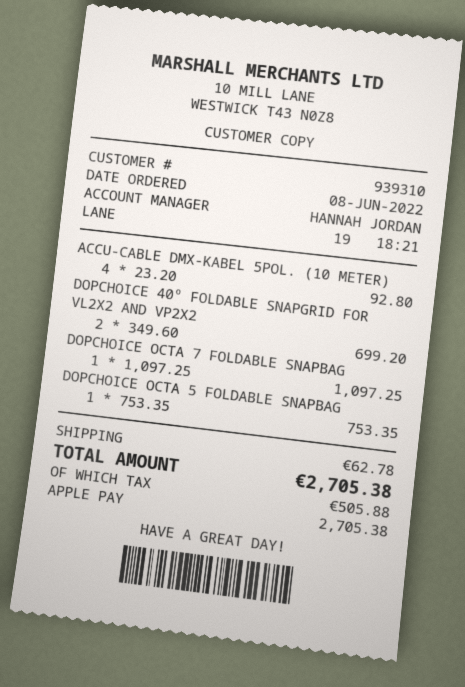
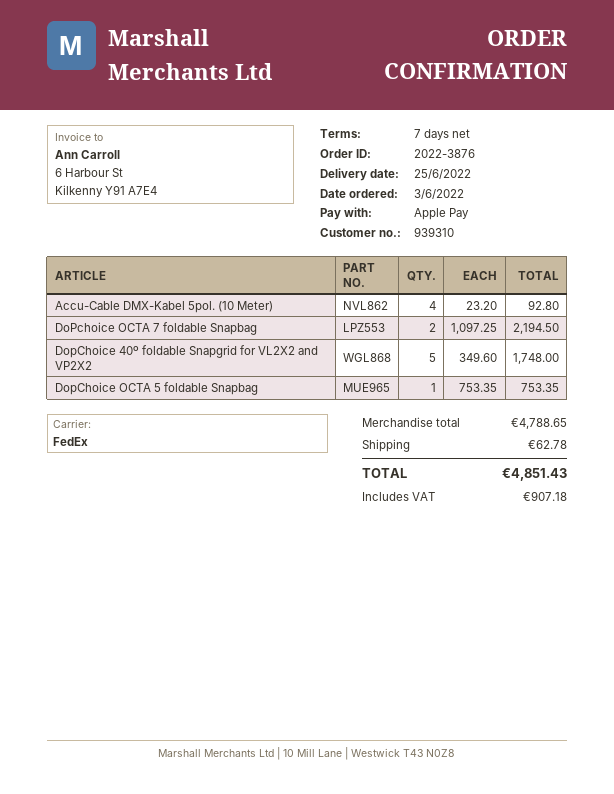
order date: 2022-06-08 -> 2022-06-03
DOPCHOICE 40º FOLDABLE SNAPGRID FOR VL2X2 AND VP2X2: 2 x 349.60 = 699.20 -> 5 x 349.60 = 1748.00
DOPCHOICE OCTA 7 FOLDABLE SNAPBAG: 1 x 1097.25 = 1097.25 -> 2 x 1097.25 = 2194.50
tax: 505.88 -> 907.18
total: 2705.38 -> 4851.43

